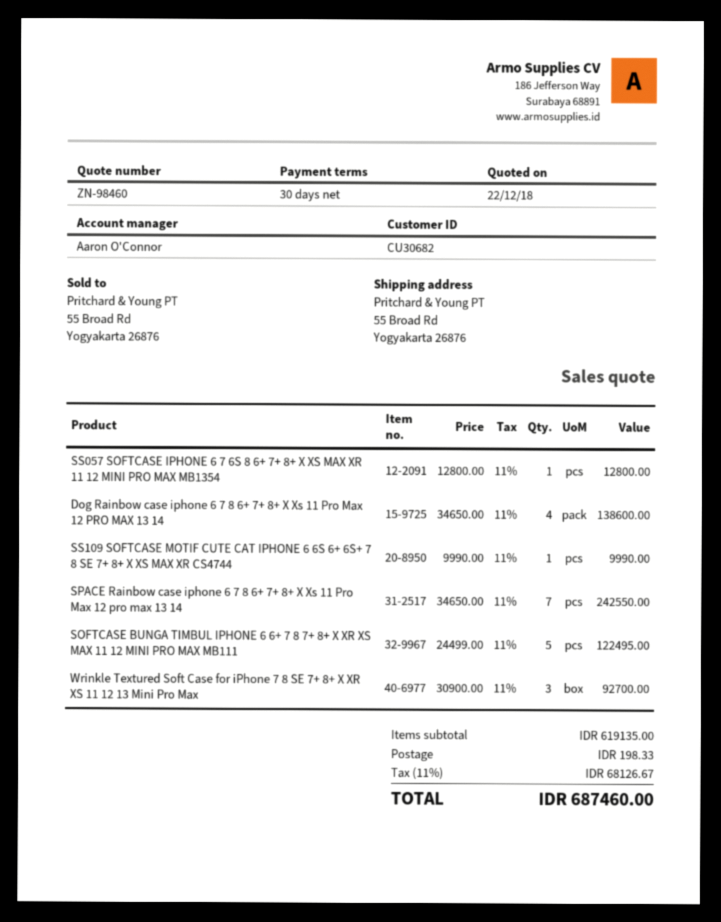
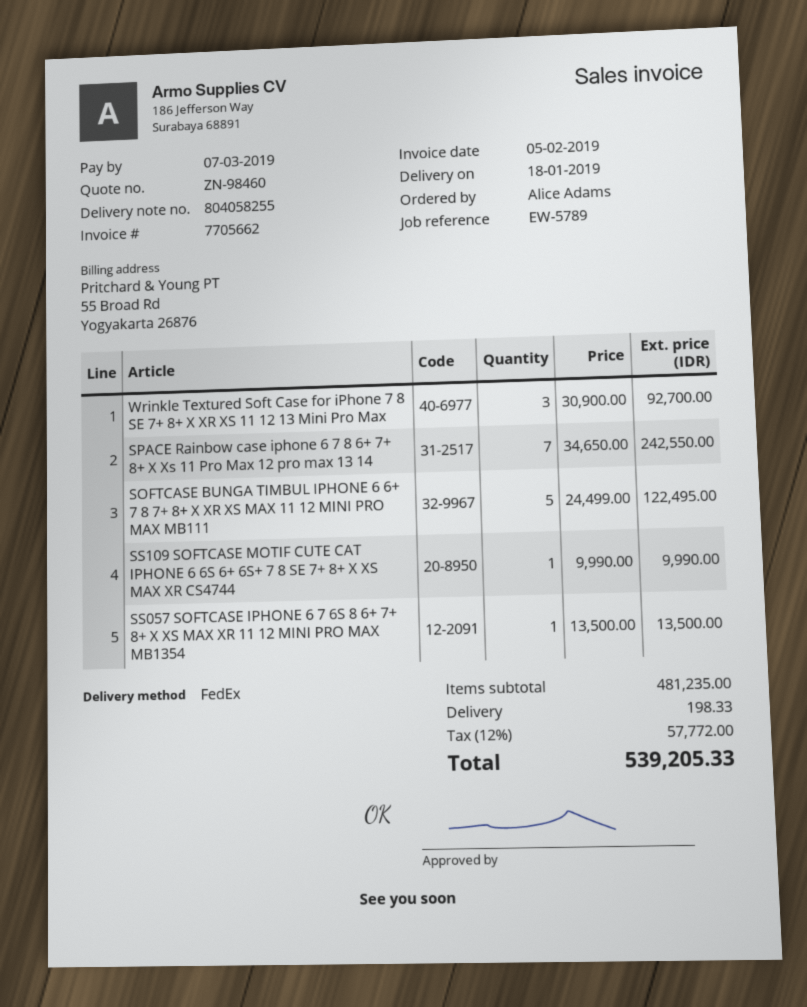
SS057 SOFTCASE IPHONE 6 7 6S 8 6+ 7+ 8+ X XS MAX XR 11 12 MINI PRO MAX MB1354: 1 x 12800.00 = 12800.00 -> 1 x 13500.00 = 13500.00
Dog Rainbow case iphone 6 7 8 6+ 7+ 8+ X Xs 11 Pro Max 12 PRO MAX 13 14: 4 x 34650.00 = 138600.00 -> none
subtotal: 619135.00 -> 481235.00
tax: 11% = 68126.67 -> 12% = 57772.00
total: 687460.00 -> 539205.33

